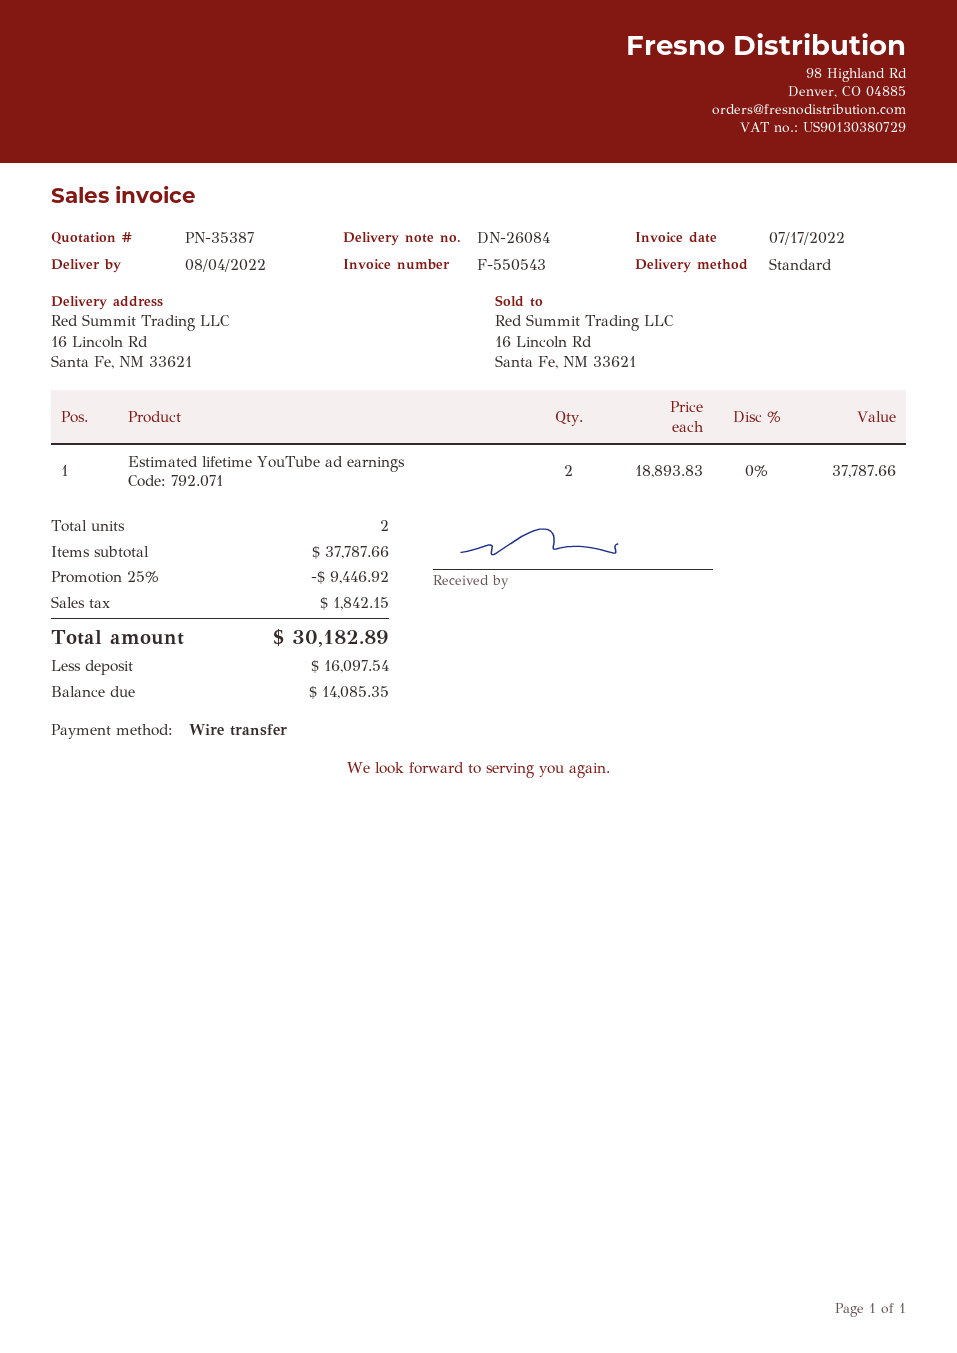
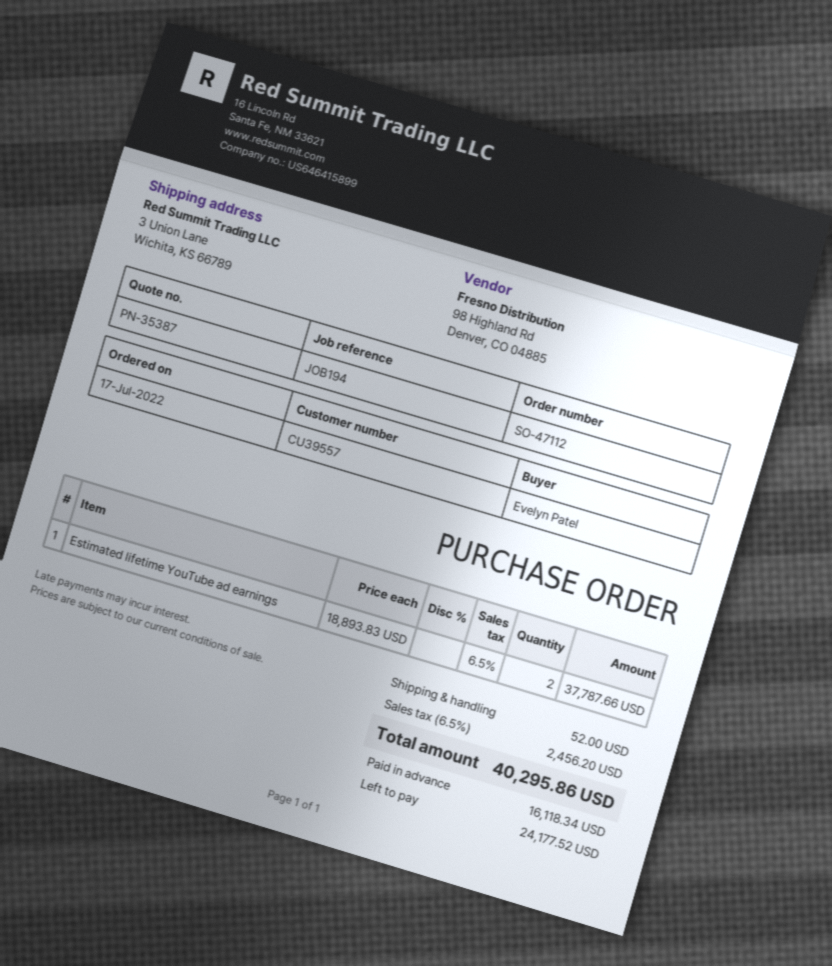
ship to: 16 Lincoln Rd, Santa Fe, NM 33621 -> 3 Union Lane, Wichita, KS 66789
discount: 25% = 9446.92 -> none
shipping: none -> 52.00
tax: 1842.15 -> 2456.20
total: 30182.89 -> 40295.86
deposit: 16097.54 -> 16118.34
balance: 14085.35 -> 24177.52

